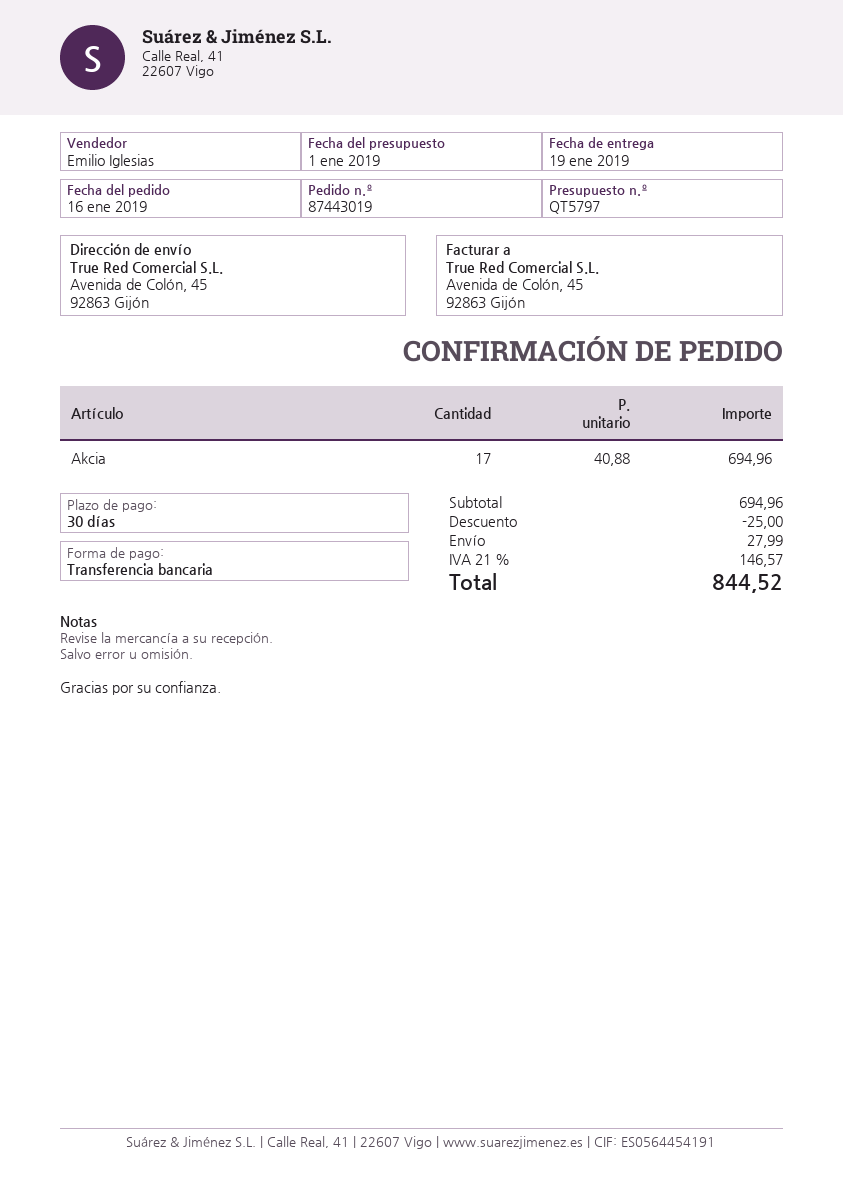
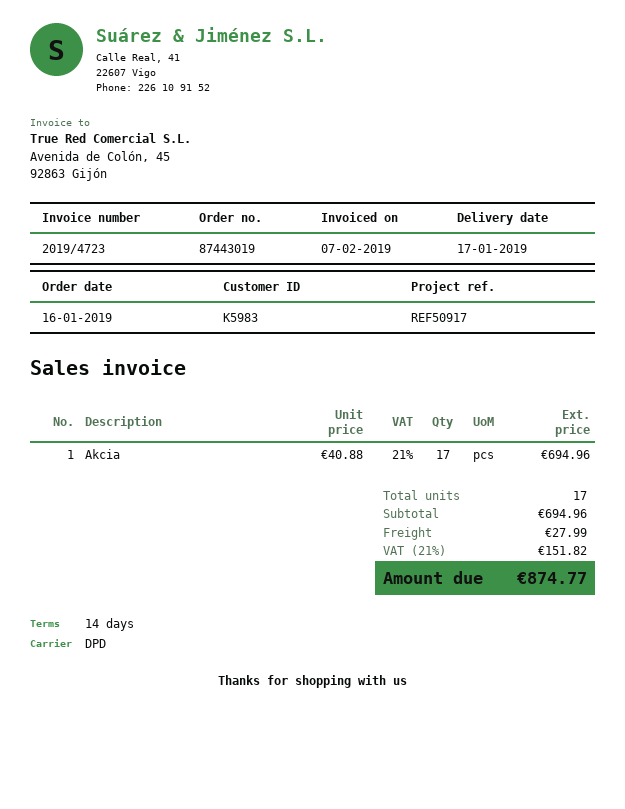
delivery date: 2019-01-19 -> 2019-01-17
payment terms: 30 days -> 14 days
discount: 25.00 -> none
tax: 21% = 146.57 -> 21% = 151.82
total: 844.52 -> 874.77

